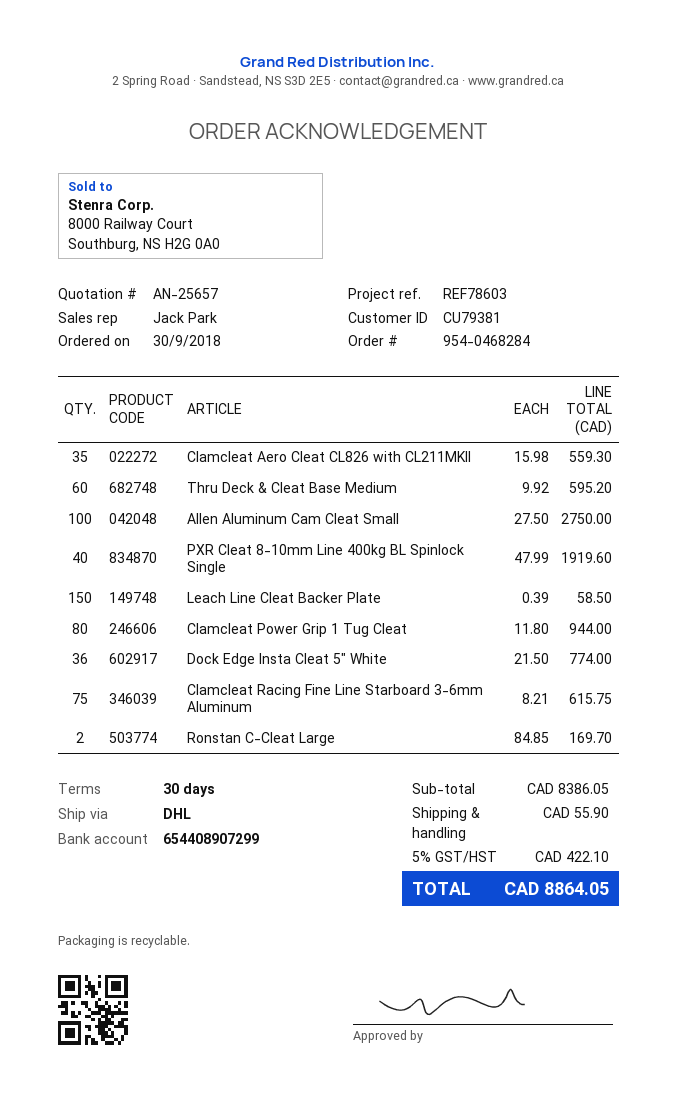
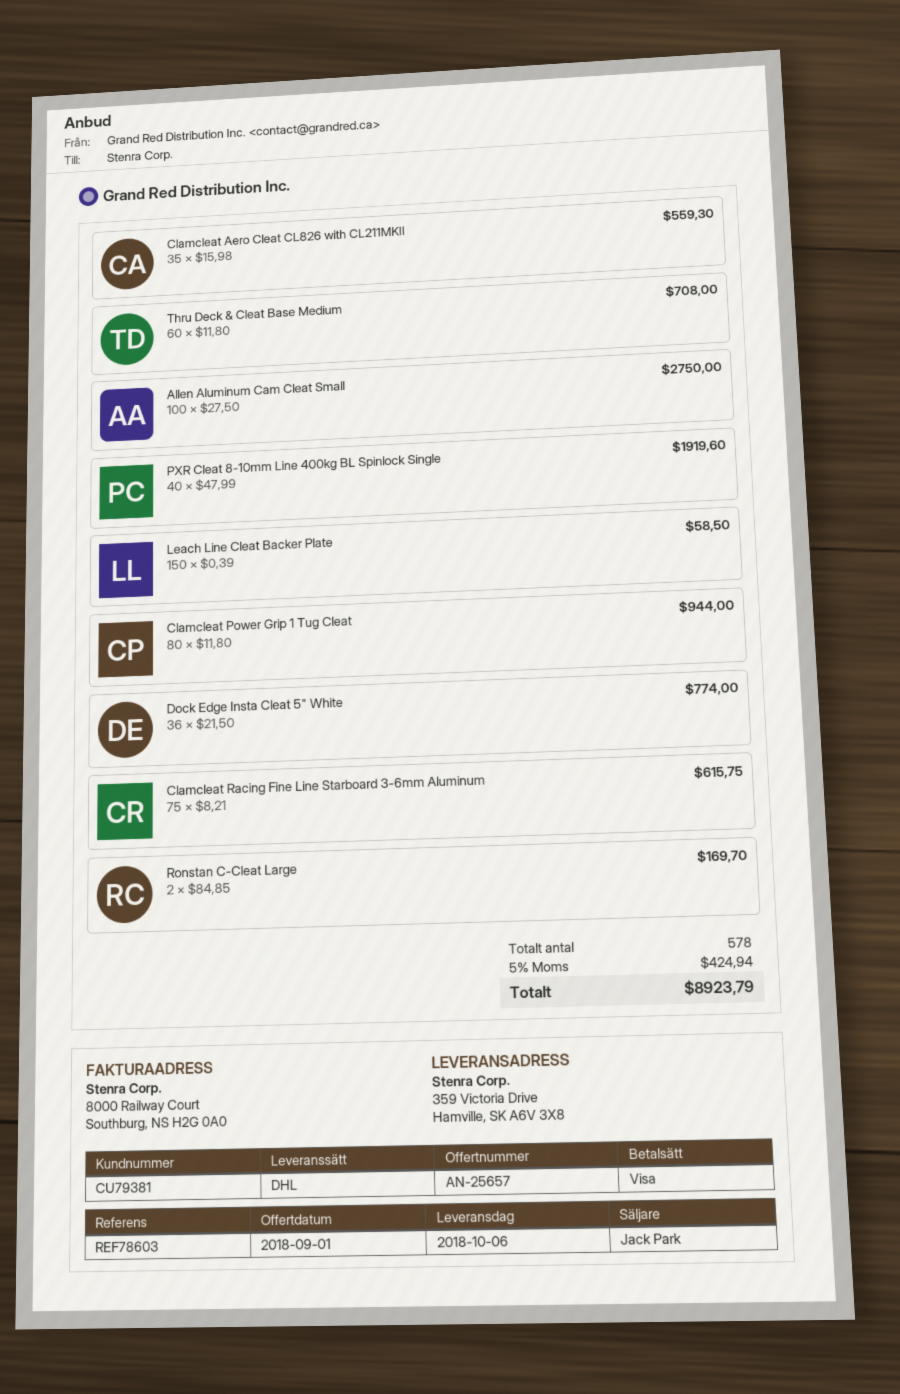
Thru Deck & Cleat Base Medium: 60 x 9.92 = 595.20 -> 60 x 11.80 = 708.00
shipping: 55.90 -> none
tax: 5% = 422.10 -> 5% = 424.94
total: 8864.05 -> 8923.79

